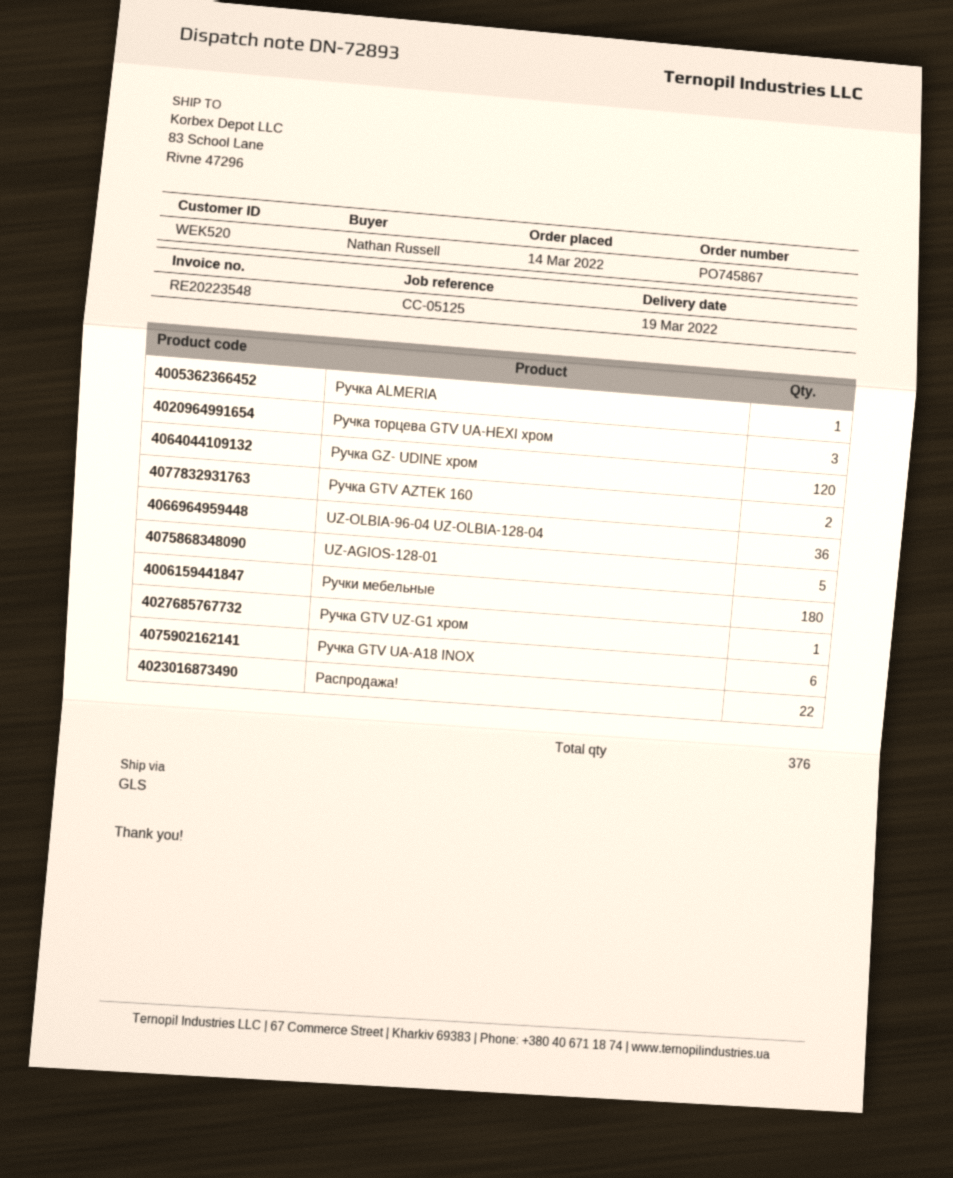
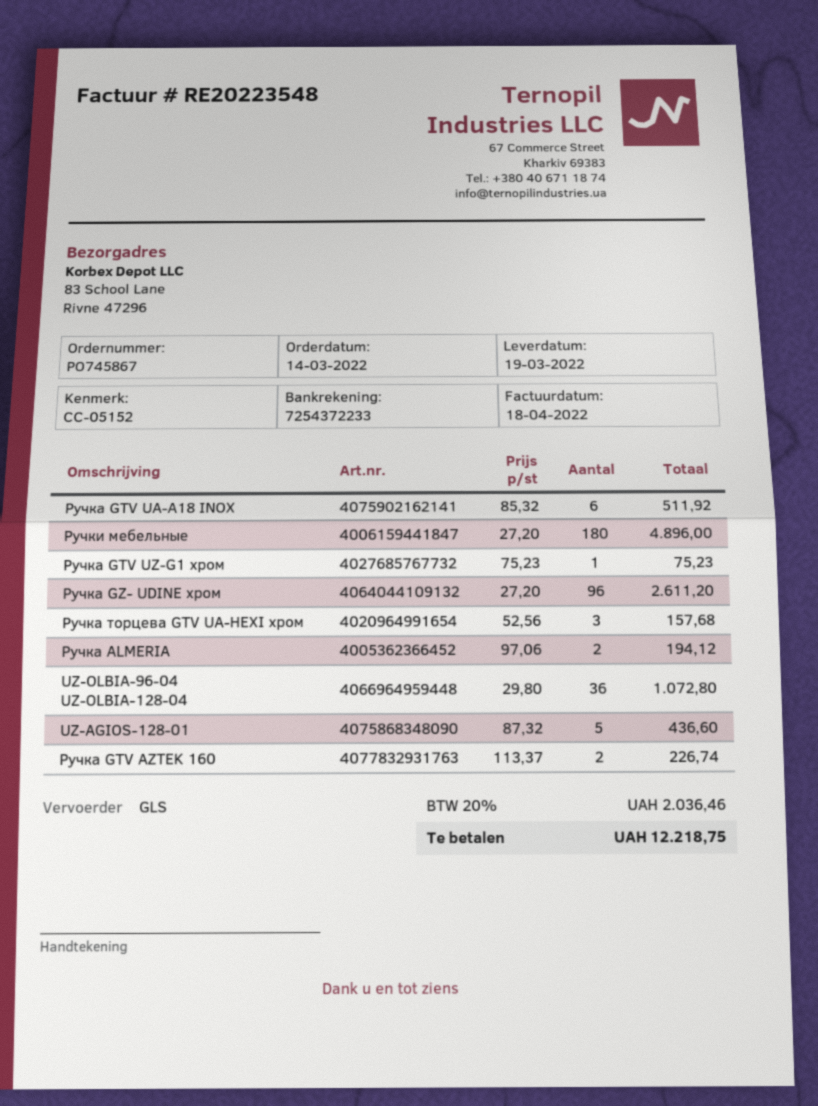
reference: CC-05125 -> CC-05152
Ручка ALMERIA: 1 -> 2
Ручка GZ- UDINE хром: 120 -> 96
Распродажа!: 22 -> none

